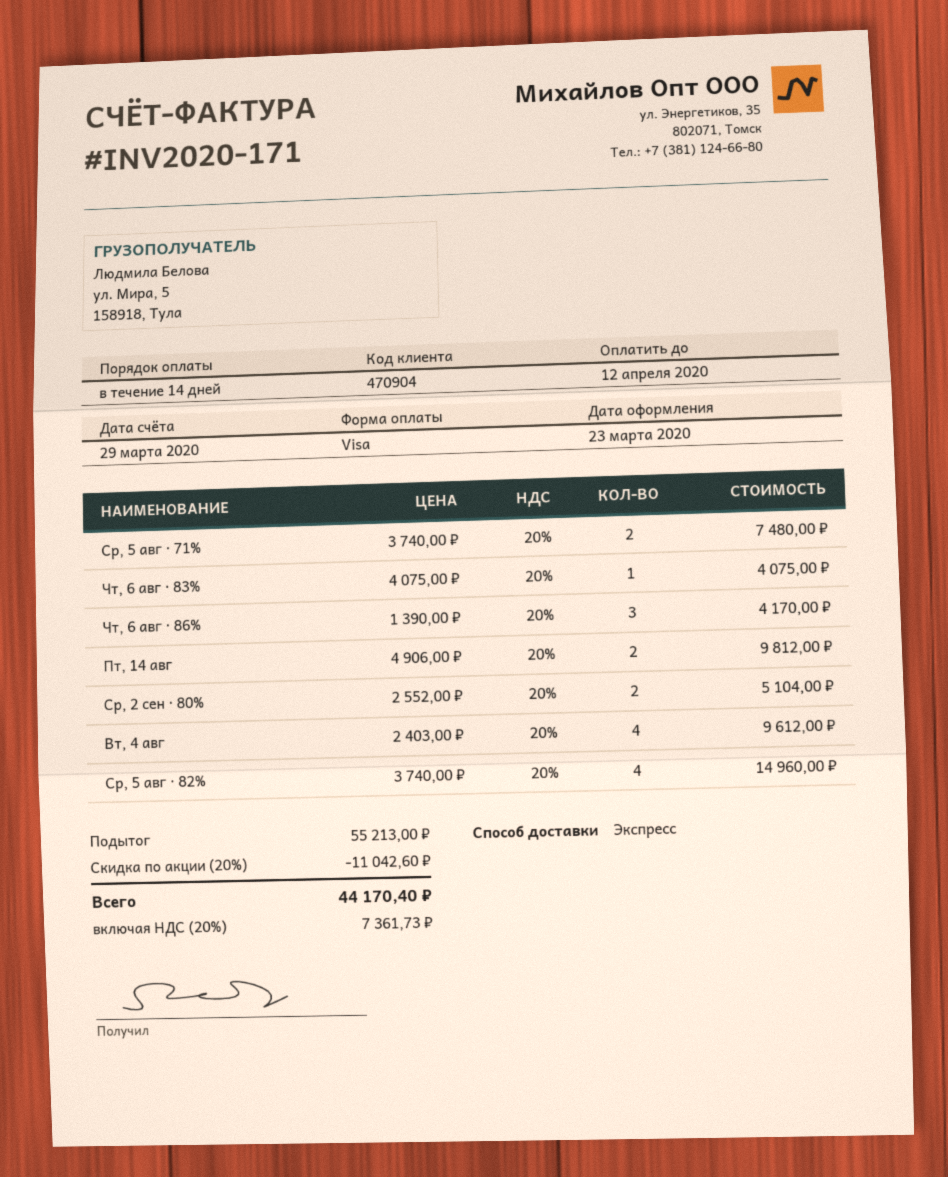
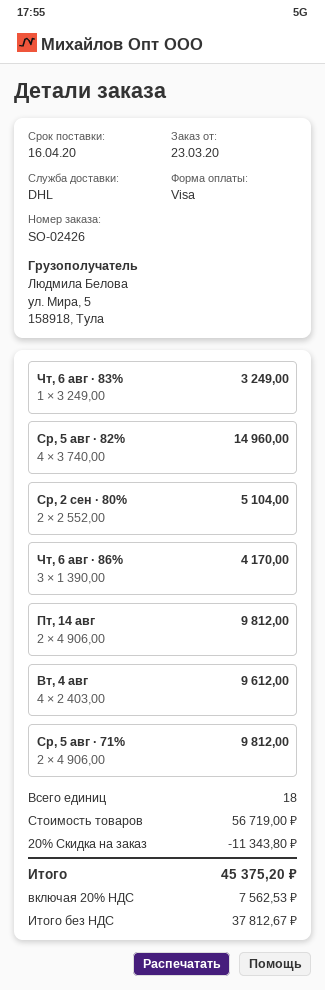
shipping method: express -> DHL
Ср, 5 авг · 71%: 2 x 3740.00 = 7480.00 -> 2 x 4906.00 = 9812.00
Чт, 6 авг · 83%: 1 x 4075.00 = 4075.00 -> 1 x 3249.00 = 3249.00
subtotal: 55213.00 -> 56719.00
discount: 20% = 11042.60 -> 20% = 11343.80
tax: 20% = 7361.73 -> 20% = 7562.53
total: 44170.40 -> 45375.20

